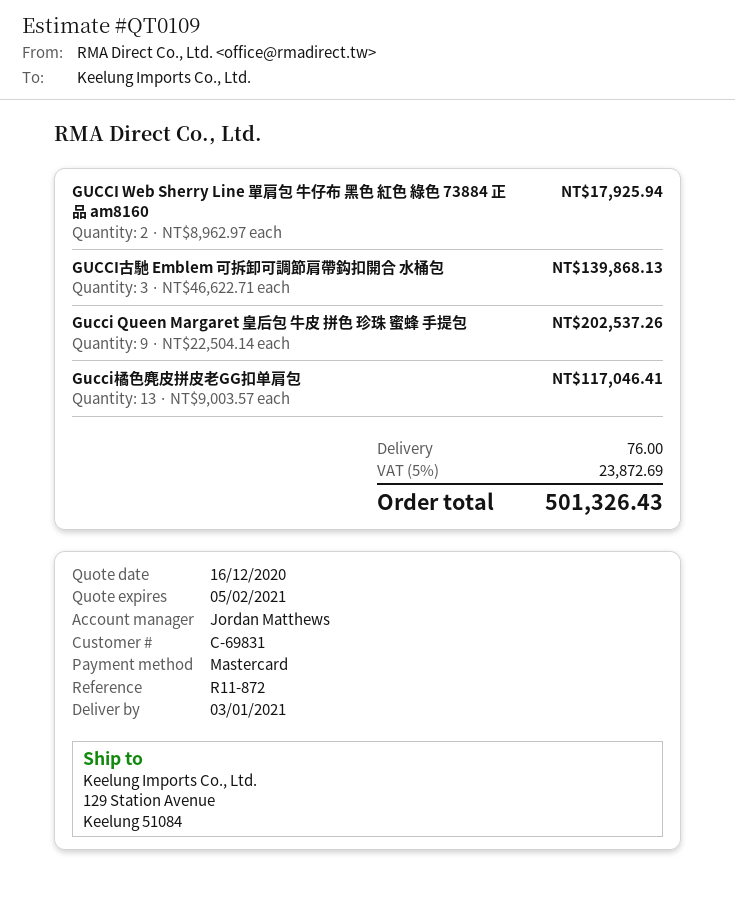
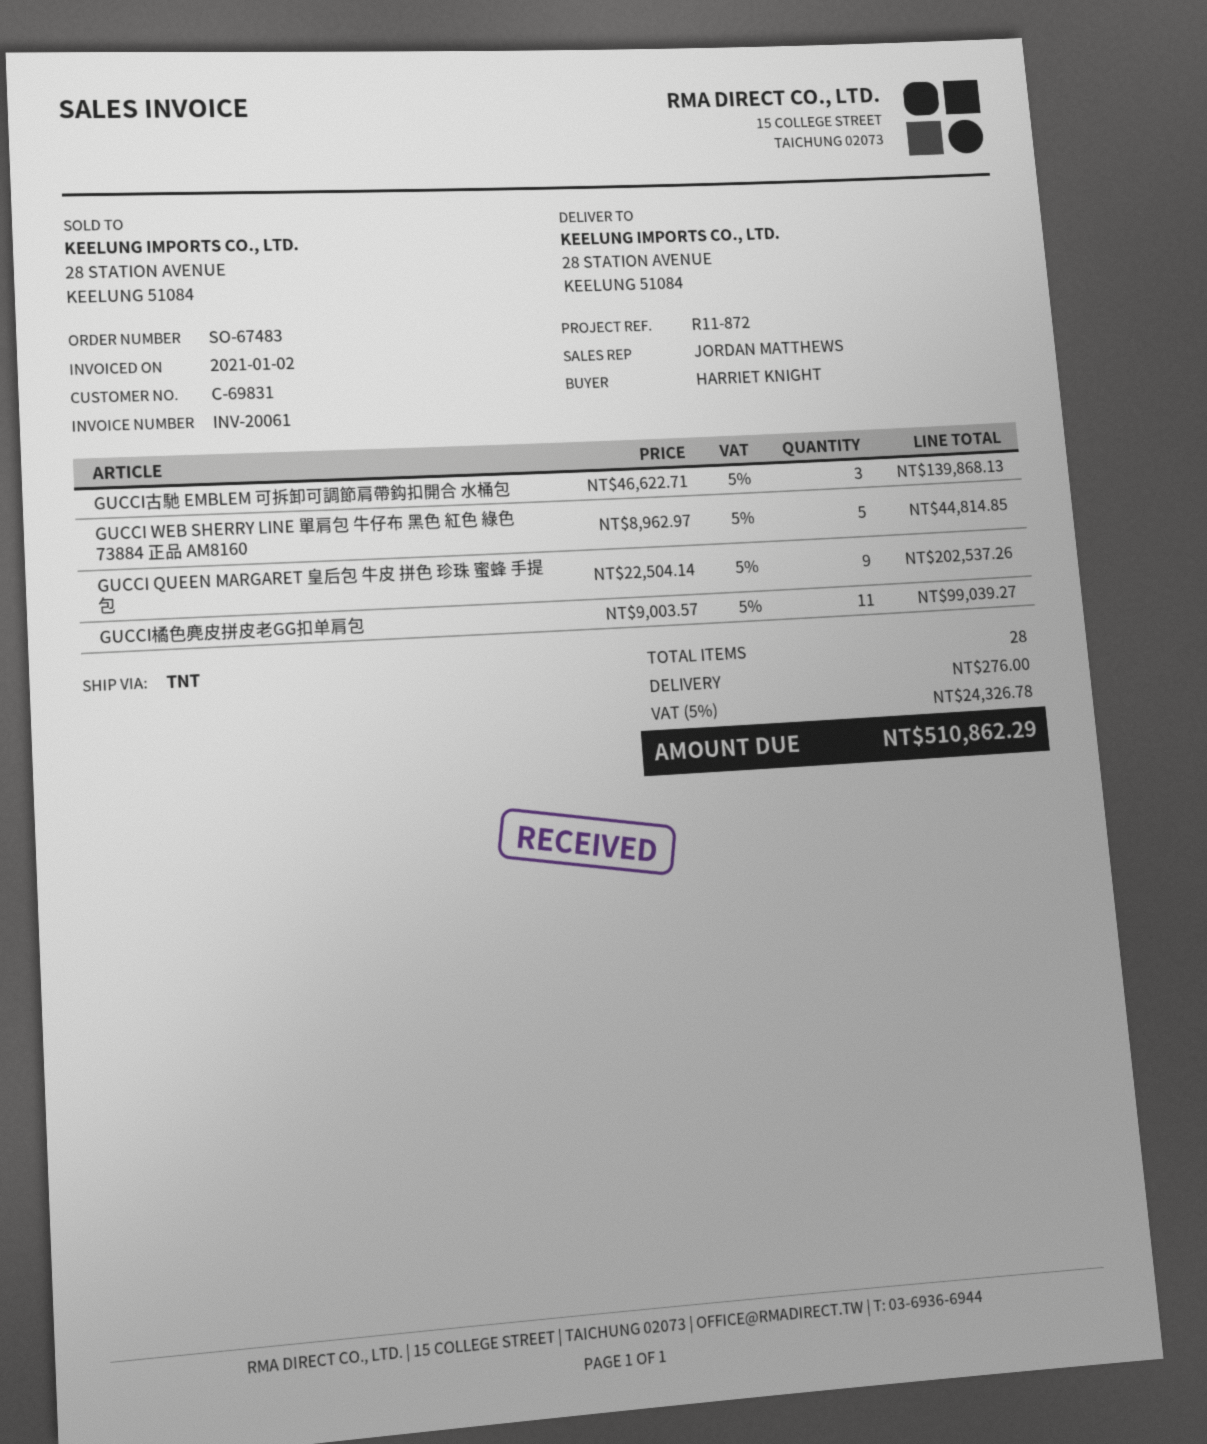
ship to: 129 Station Avenue, Keelung 51084 -> 28 STATION AVENUE, KEELUNG 51084
GUCCI Web Sherry Line 單肩包 牛仔布 黑色 紅色 綠色 73884 正品 am8160: 2 x 8962.97 = 17925.94 -> 5 x 8962.97 = 44814.85
Gucci橘色麂皮拼皮老GG扣单肩包: 13 x 9003.57 = 117046.41 -> 11 x 9003.57 = 99039.27
shipping: 76.00 -> 276.00
tax: 5% = 23872.69 -> 5% = 24326.78
total: 501326.43 -> 510862.29

